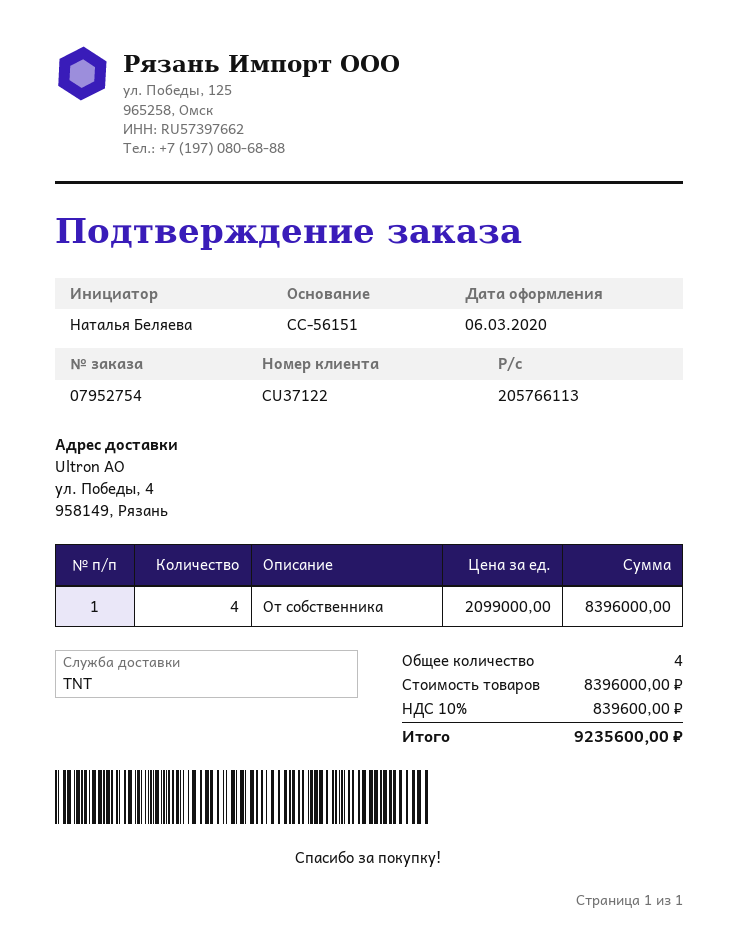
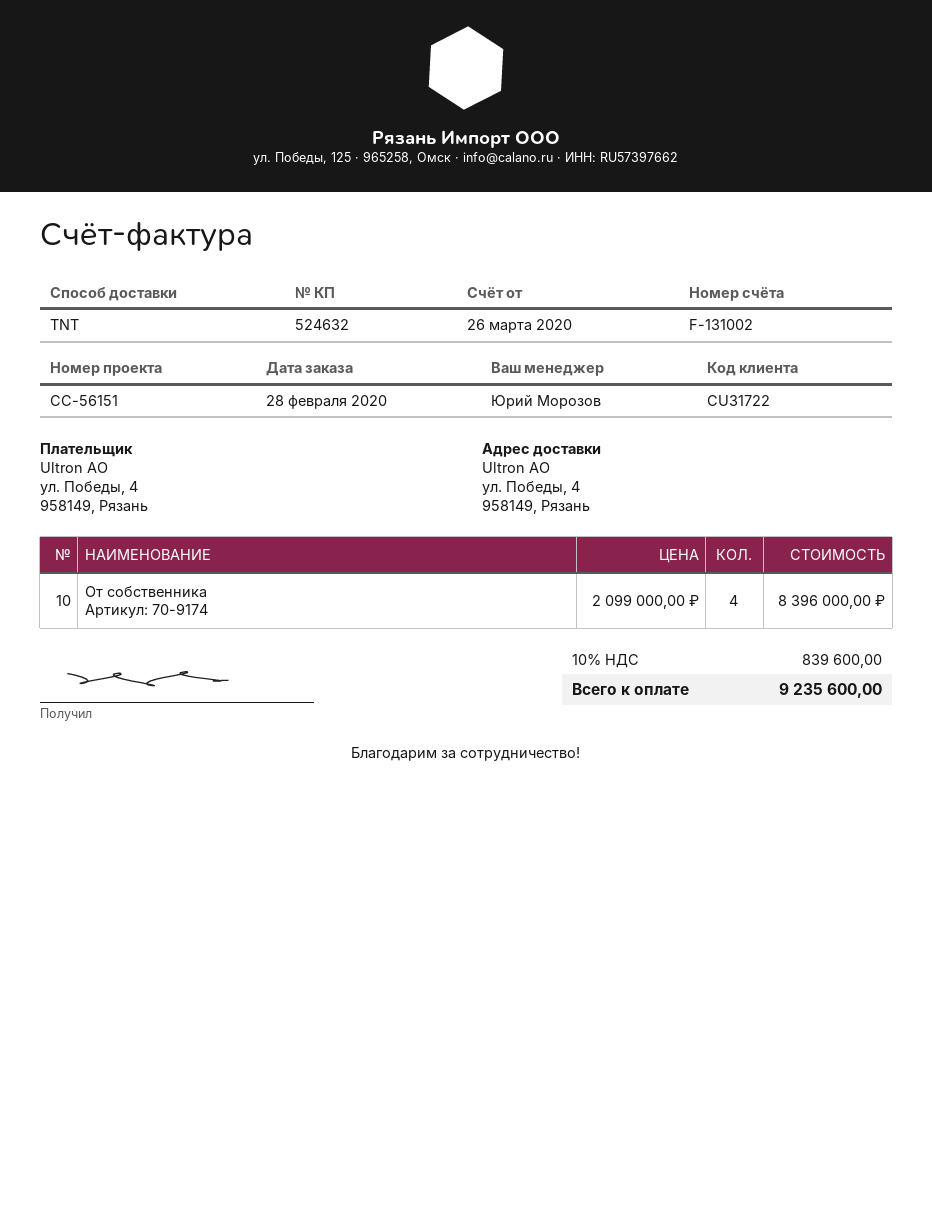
order date: 2020-03-06 -> 2020-02-28
customer number: CU37122 -> CU31722

